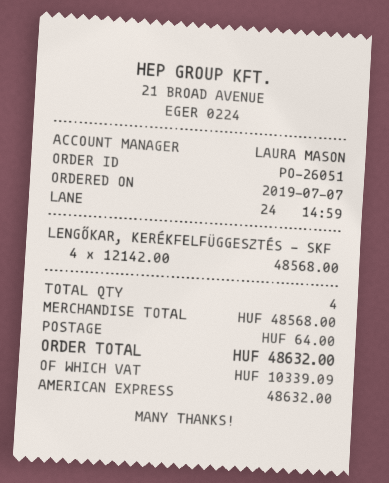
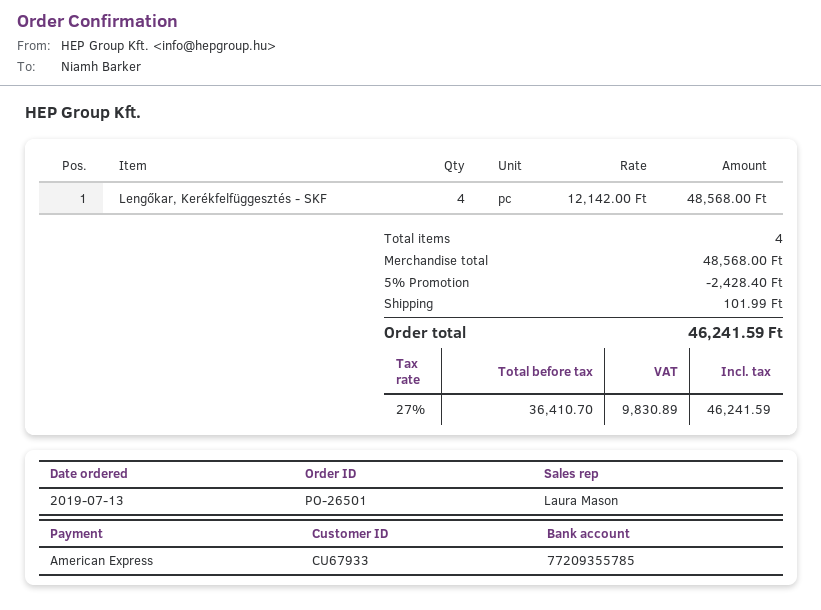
order number: PO-26051 -> PO-26501
order date: 2019-07-07 -> 2019-07-13
discount: none -> 5% = 2428.40
shipping: 64.00 -> 101.99
tax: 10339.09 -> 9830.89
total: 48632.00 -> 46241.59

